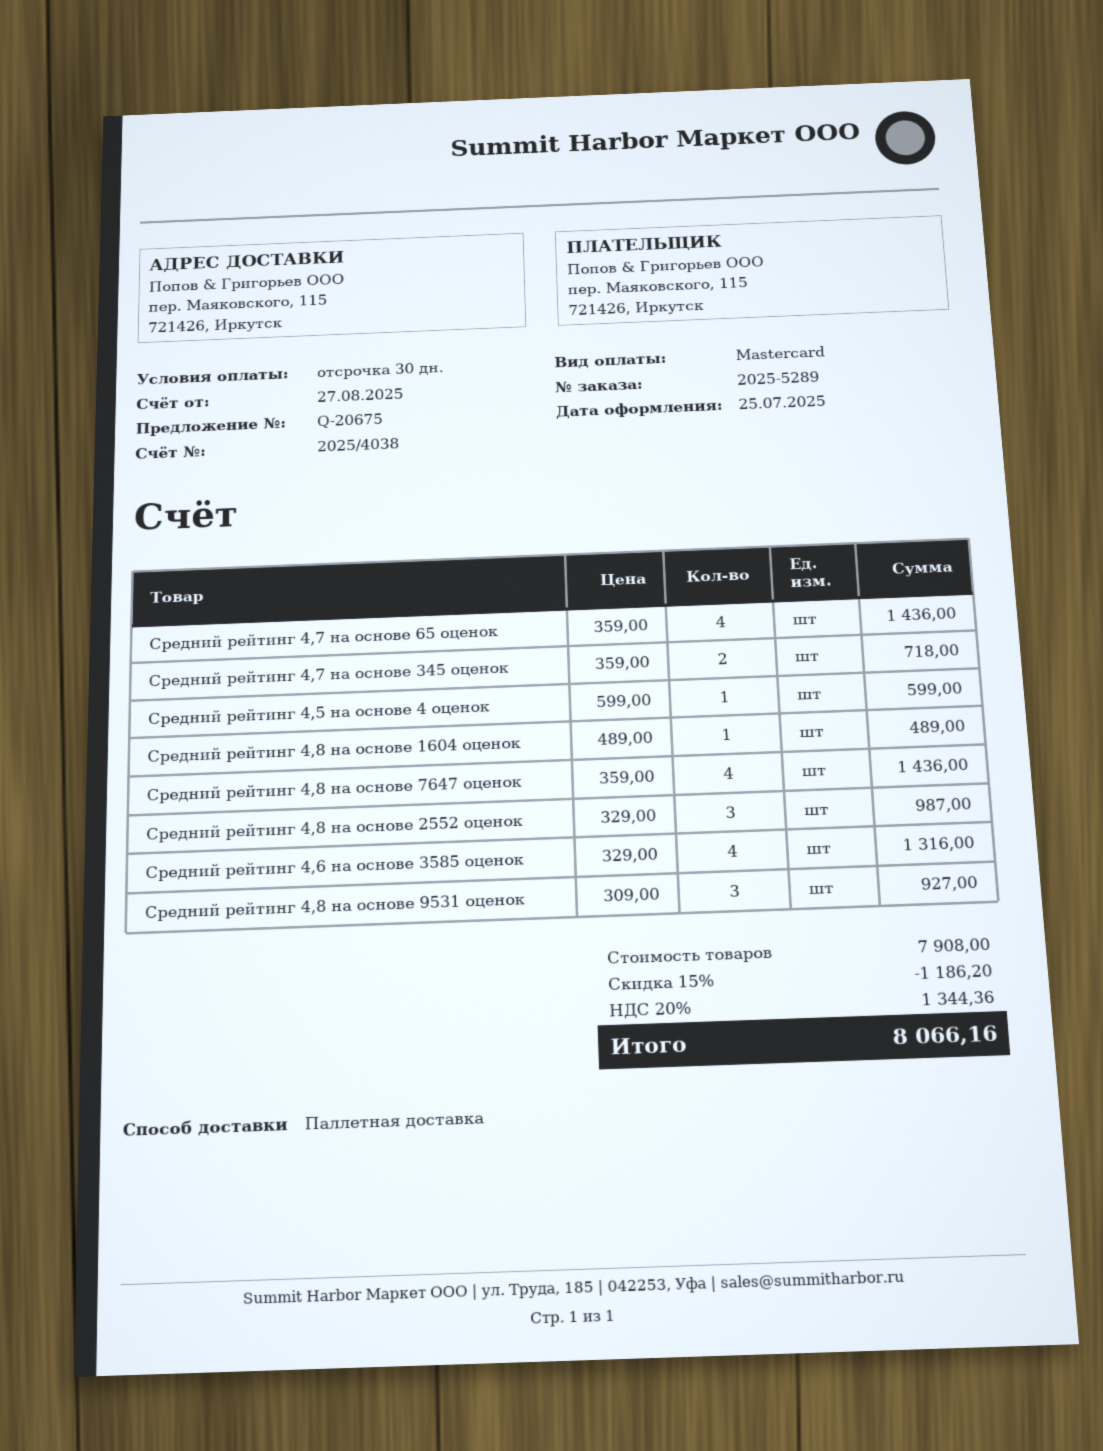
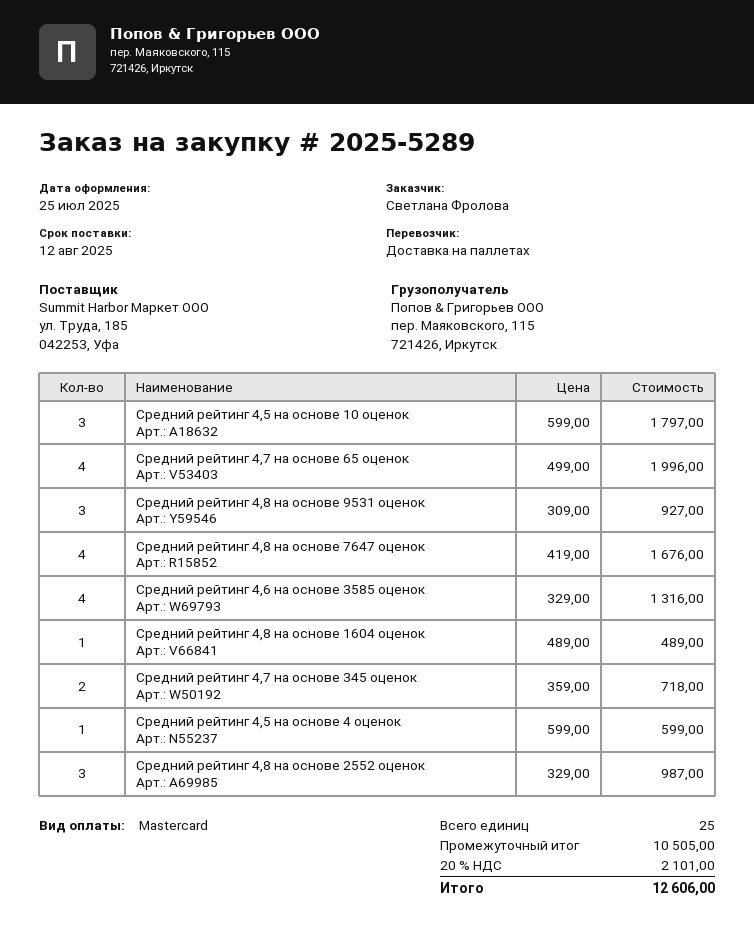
Средний рейтинг 4,7 на основе 65 оценок: 4 x 359.00 = 1436.00 -> 4 x 499.00 = 1996.00
Средний рейтинг 4,8 на основе 7647 оценок: 4 x 359.00 = 1436.00 -> 4 x 419.00 = 1676.00
Средний рейтинг 4,5 на основе 10 оценок: none -> 3 x 599.00 = 1797.00
subtotal: 7908.00 -> 10505.00
discount: 15% = 1186.20 -> none
tax: 20% = 1344.36 -> 20% = 2101.00
total: 8066.16 -> 12606.00

